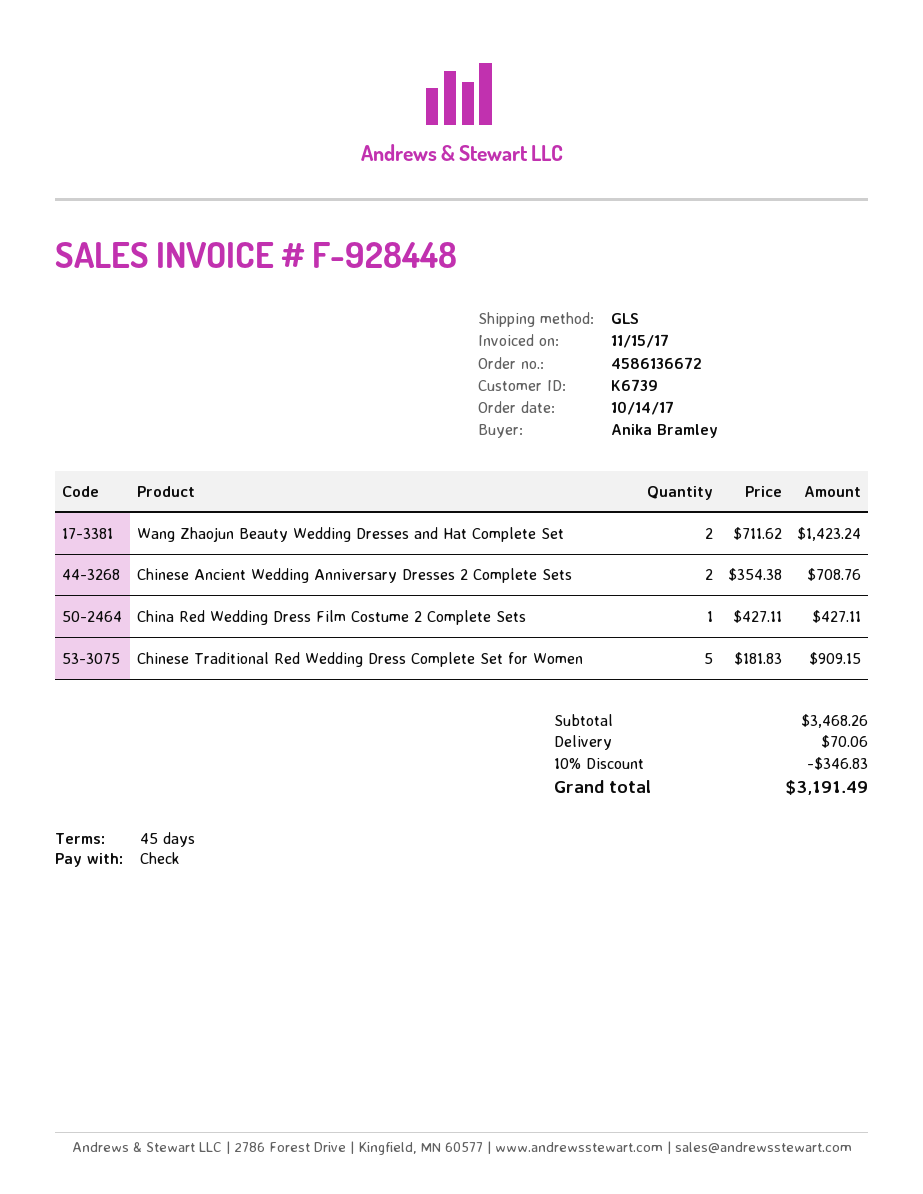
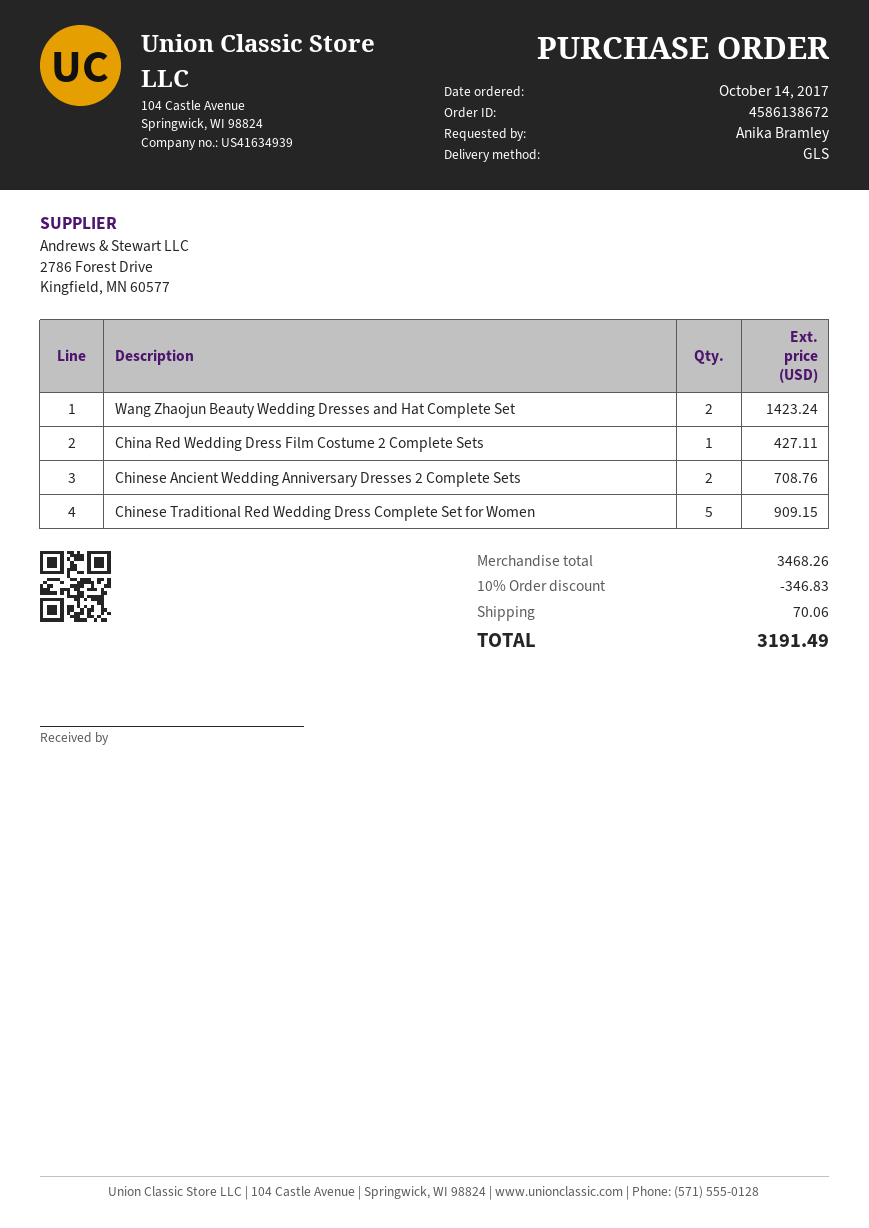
order number: 4586136672 -> 4586138672

